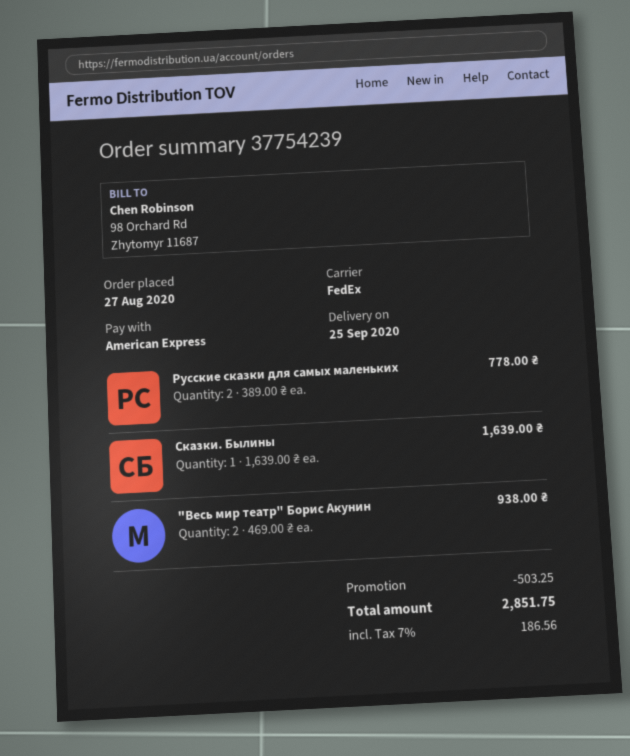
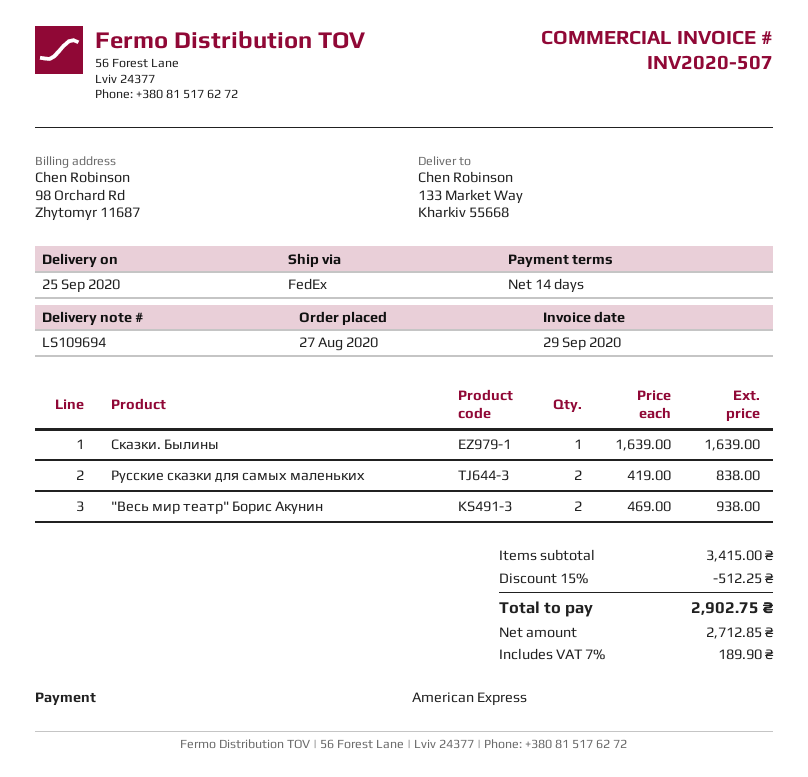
Русские сказки для самых маленьких: 2 x 389.00 = 778.00 -> 2 x 419.00 = 838.00
discount: 503.25 -> 512.25
tax: 7% = 186.56 -> 7% = 189.90
total: 2851.75 -> 2902.75

